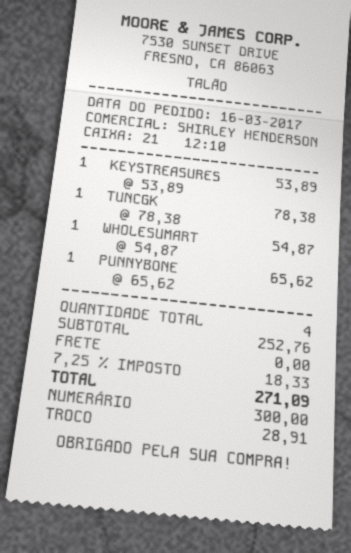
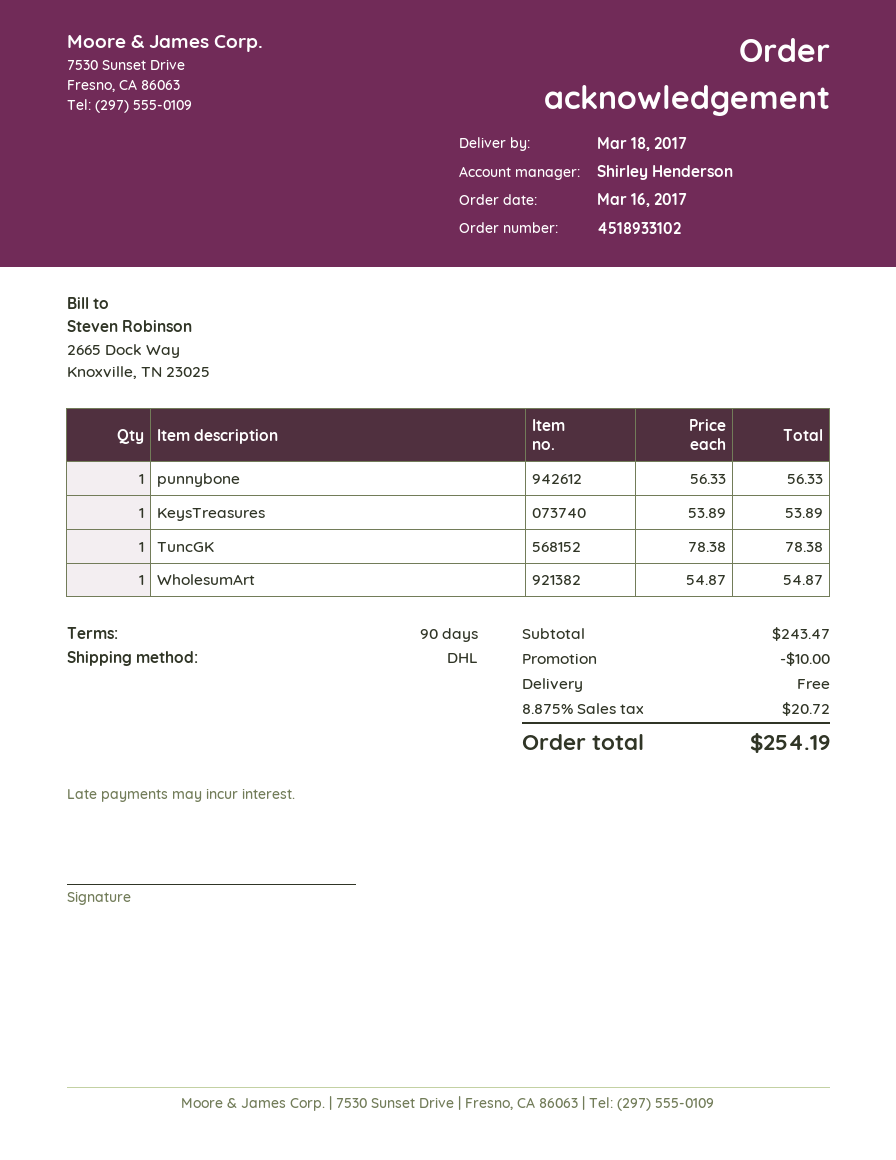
PUNNYBONE: 1 x 65.62 = 65.62 -> 1 x 56.33 = 56.33
subtotal: 252.76 -> 243.47
discount: none -> 10.00
tax: 7.25% = 18.33 -> 8.875% = 20.72
total: 271.09 -> 254.19

